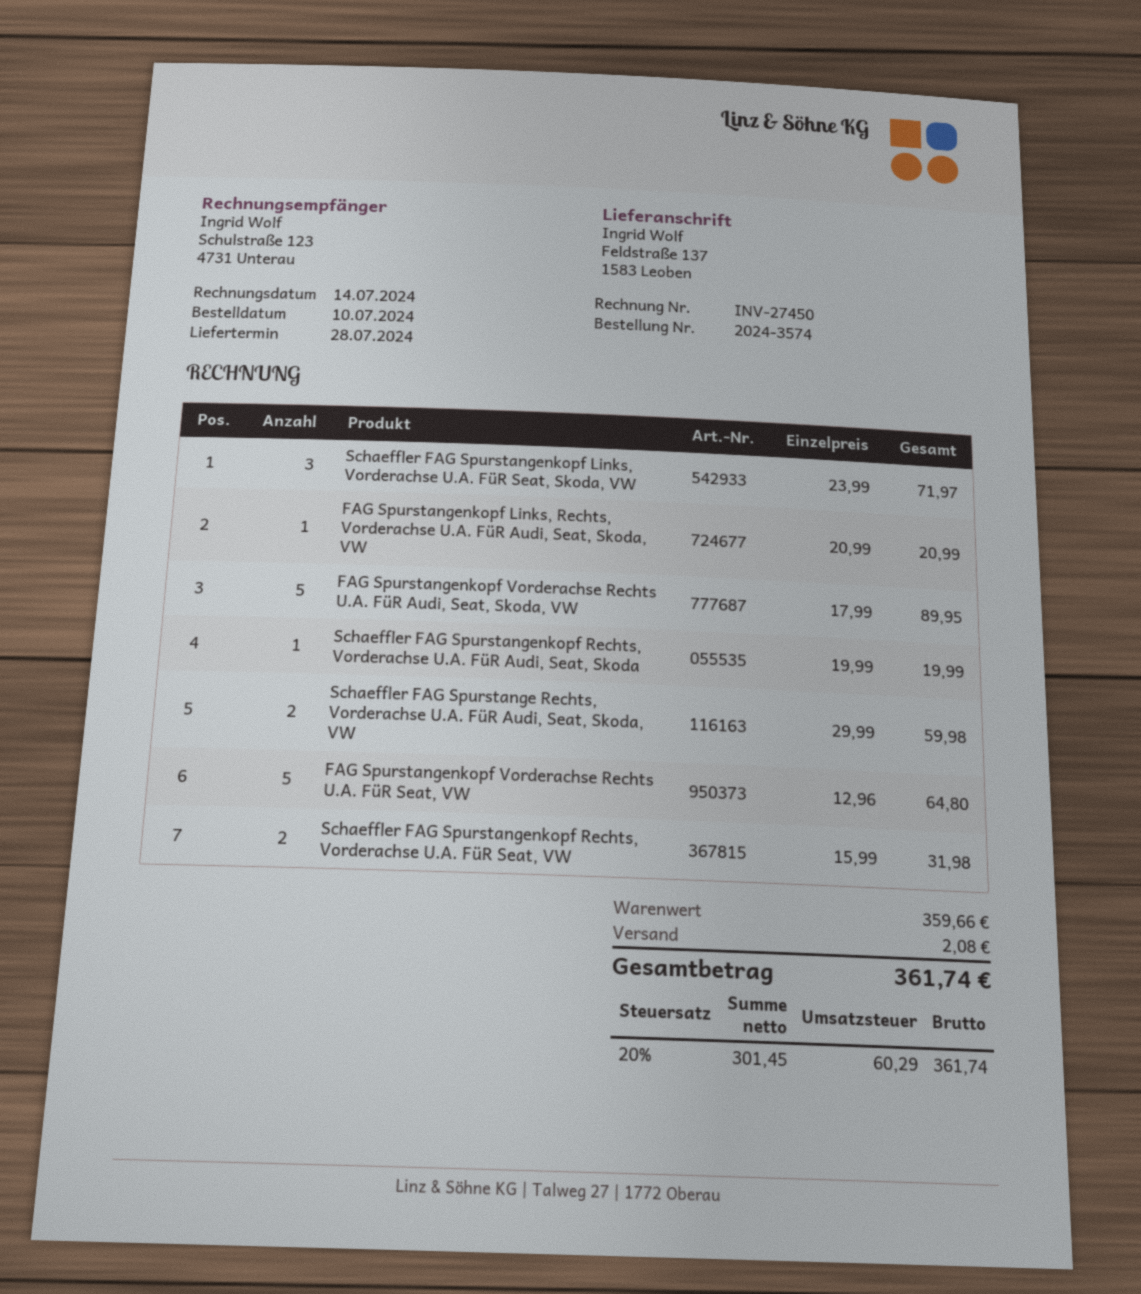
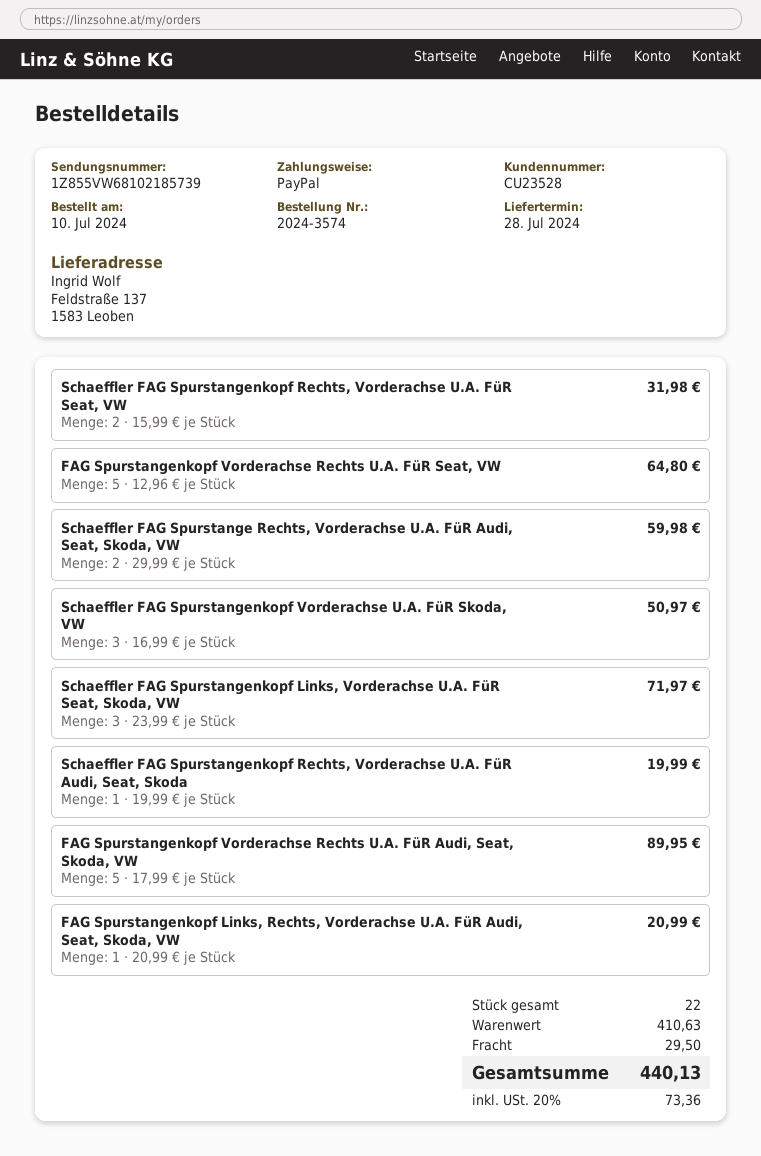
Schaeffler FAG Spurstangenkopf Vorderachse U.A. FüR Skoda, VW: none -> 3 x 16.99 = 50.97
subtotal: 359.66 -> 410.63
shipping: 2.08 -> 29.50
tax: 20% = 60.29 -> 20% = 73.36
total: 361.74 -> 440.13

